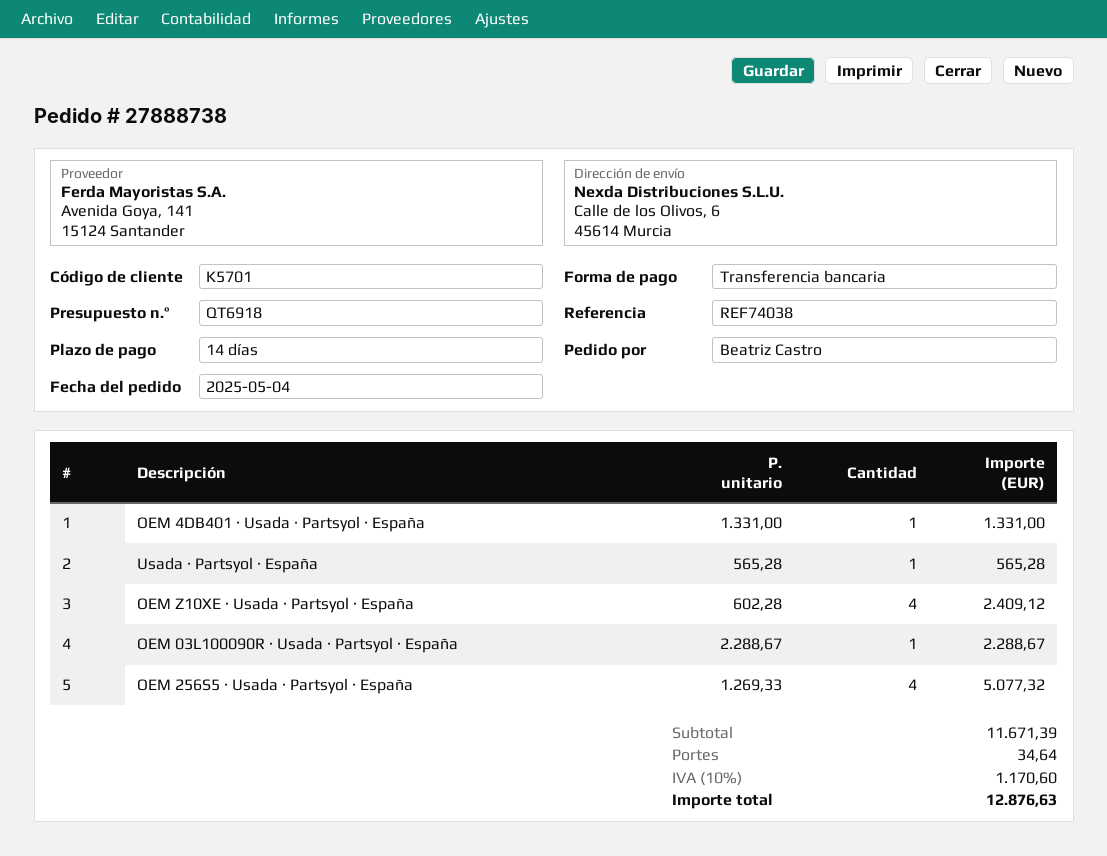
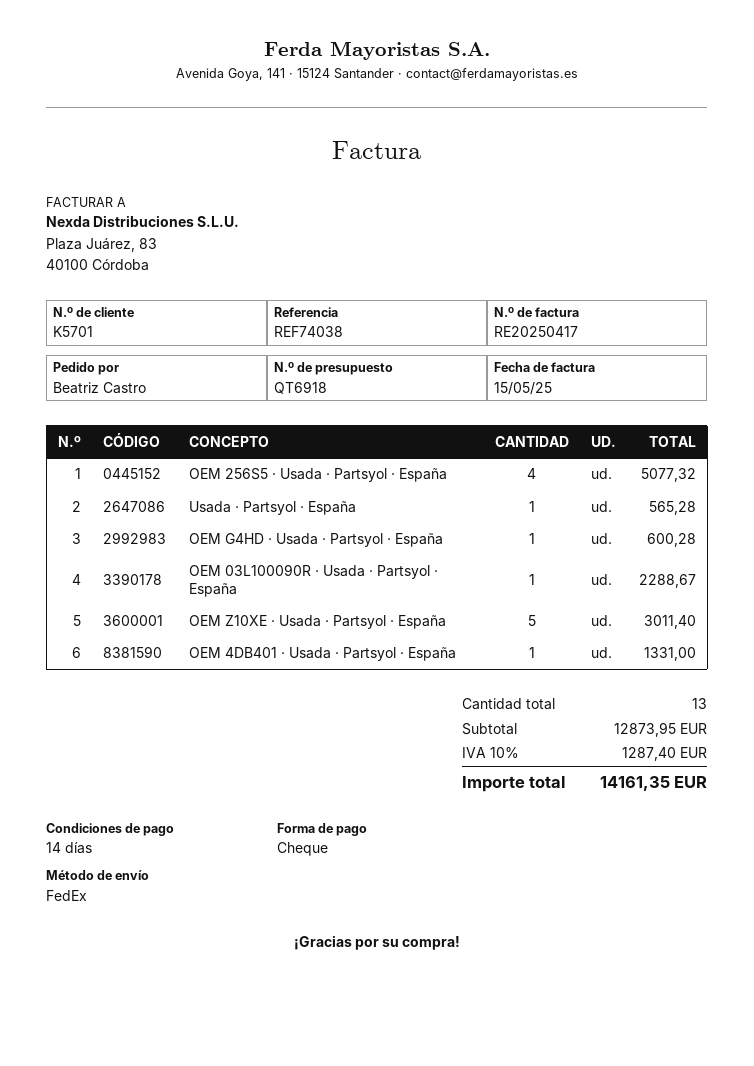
payment method: bank transfer -> cheque
OEM Z10XE · Usada · Partsyol · España: 4 for 2409.12 -> 5 for 3011.40
OEM G4HD · Usada · Partsyol · España: none -> 1 for 600.28
subtotal: 11671.39 -> 12873.95
shipping: 34.64 -> none
tax: 10% = 1170.60 -> 10% = 1287.40
total: 12876.63 -> 14161.35

